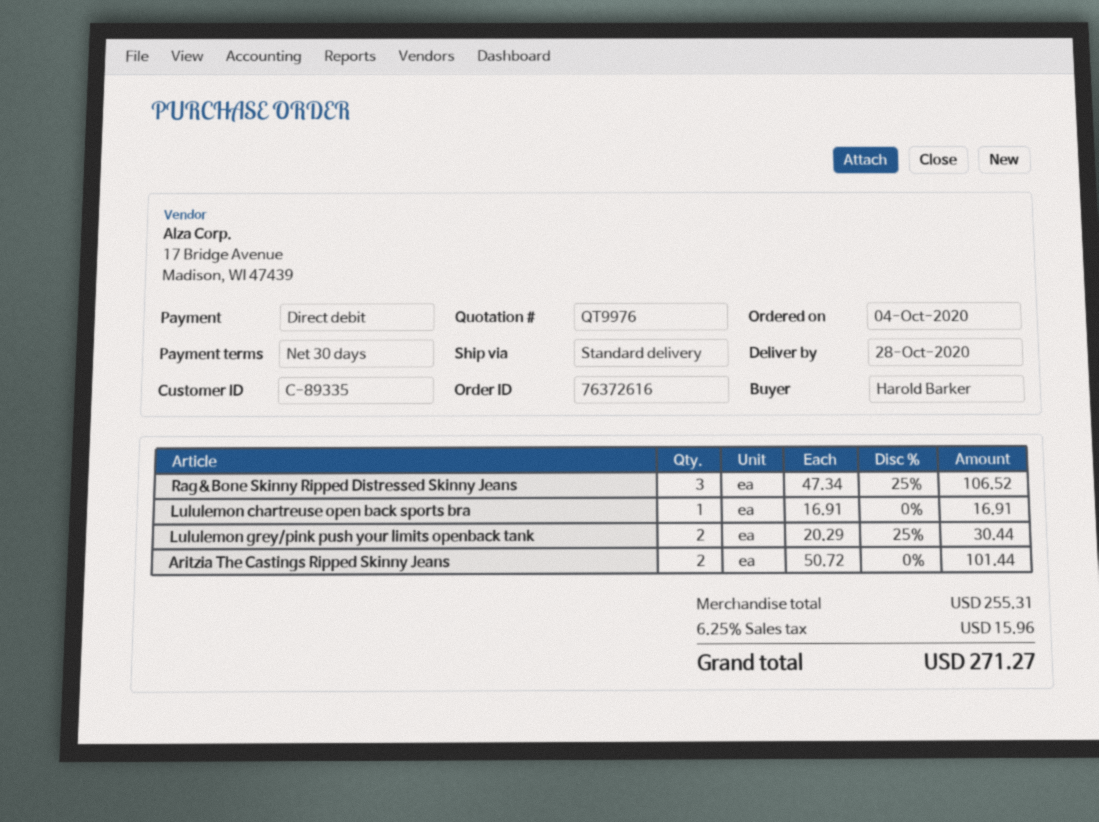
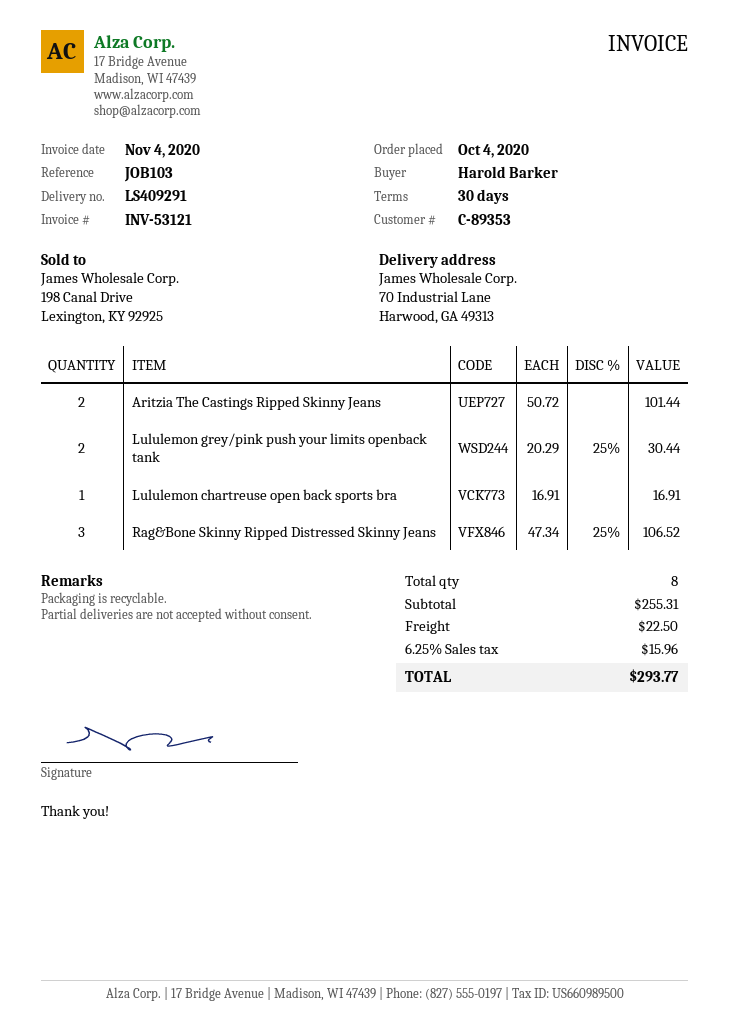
customer number: C-89335 -> C-89353
shipping: none -> 22.50
total: 271.27 -> 293.77

